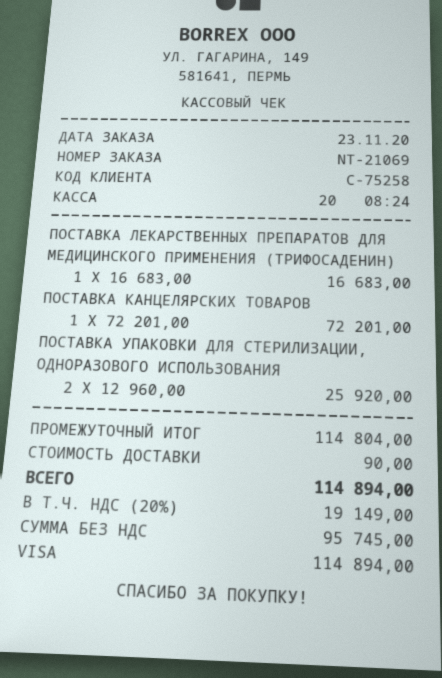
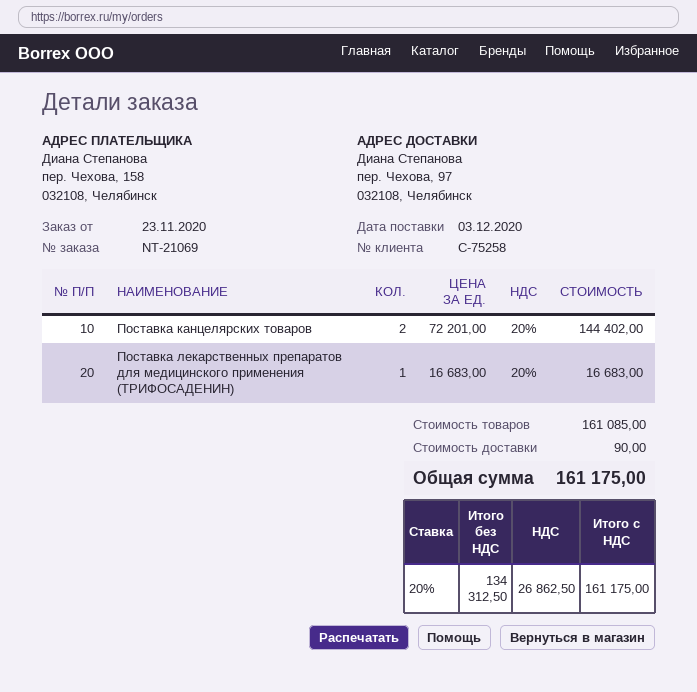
ПОСТАВКА КАНЦЕЛЯРСКИХ ТОВАРОВ: 1 x 72201.00 = 72201.00 -> 2 x 72201.00 = 144402.00
ПОСТАВКА УПАКОВКИ ДЛЯ СТЕРИЛИЗАЦИИ, ОДНОРАЗОВОГО ИСПОЛЬЗОВАНИЯ: 2 x 12960.00 = 25920.00 -> none
subtotal: 114804.00 -> 161085.00
net: 95745.00 -> 134312.50
tax: 20% = 19149.00 -> 20% = 26862.50
total: 114894.00 -> 161175.00

